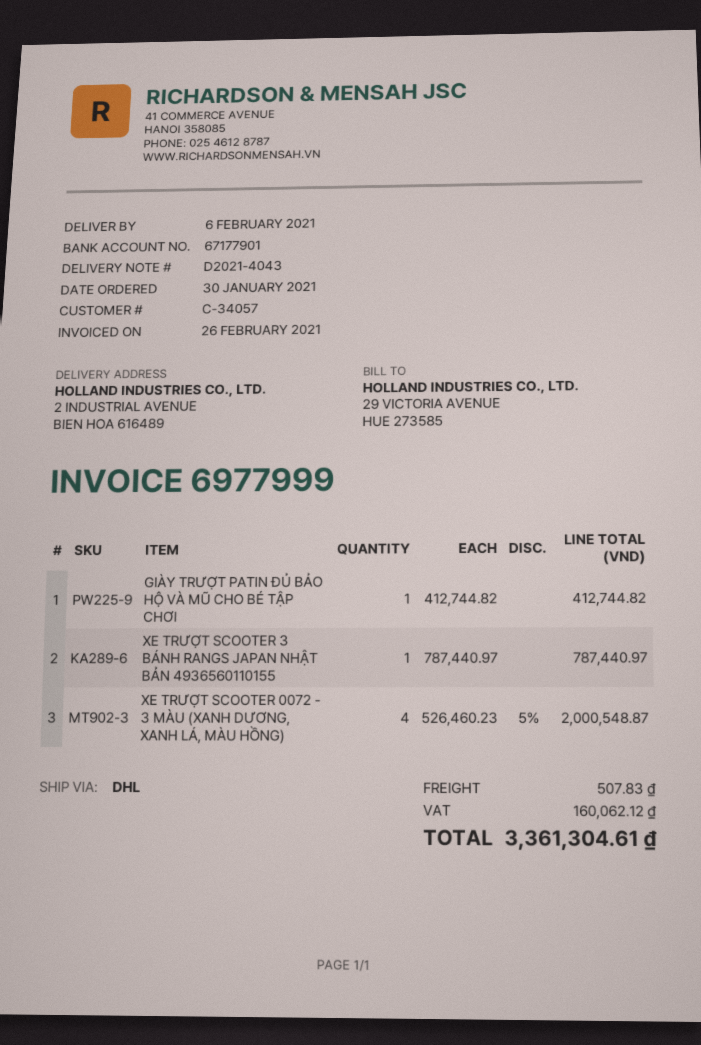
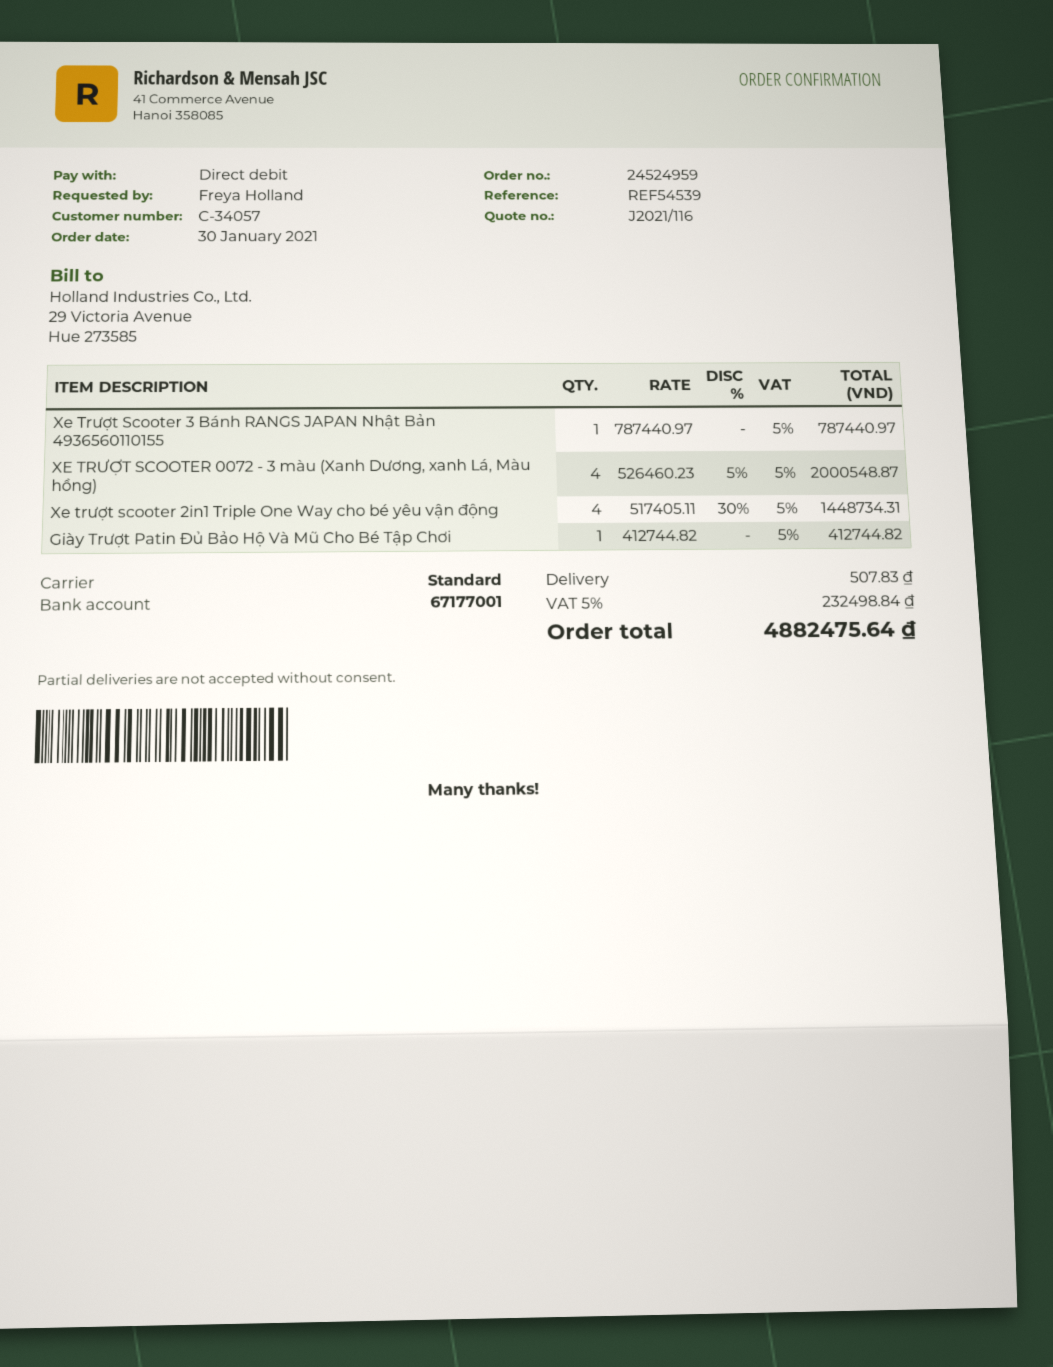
bank account: 67177901 -> 67177001
shipping method: DHL -> standard
Xe trượt scooter 2in1 Triple One Way cho bé yêu vận động: none -> 4 x 517405.11 - 30% = 1448734.31
tax: 160062.12 -> 232498.84
total: 3361304.61 -> 4882475.64

